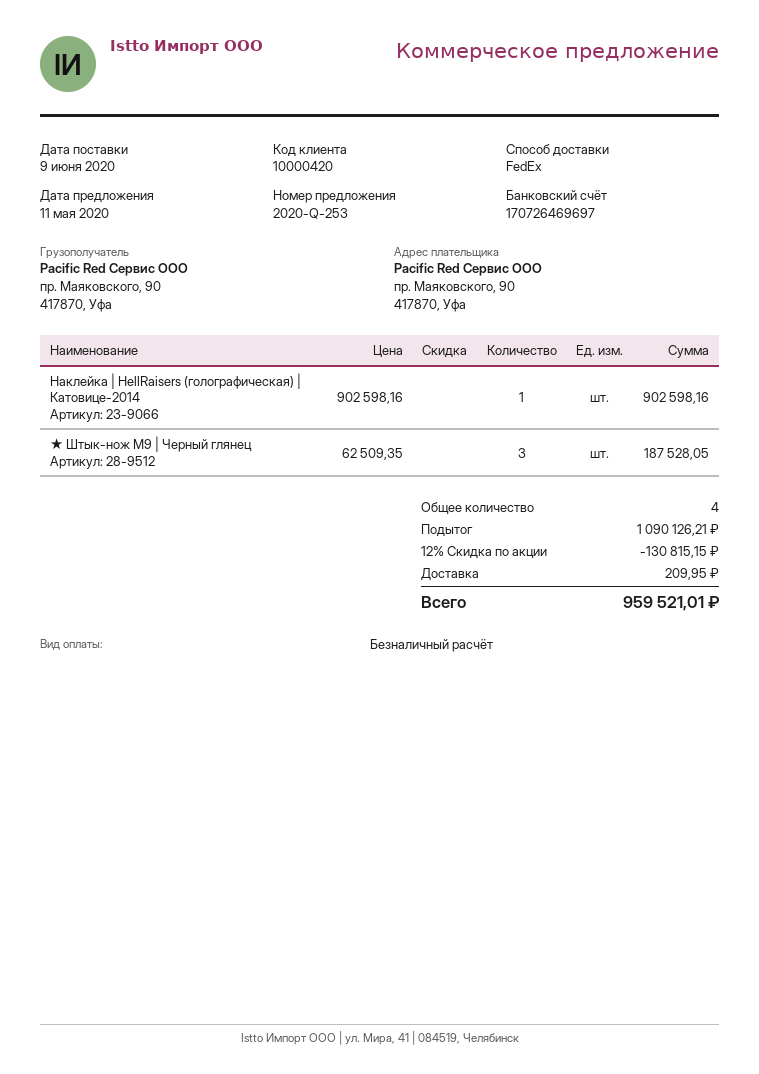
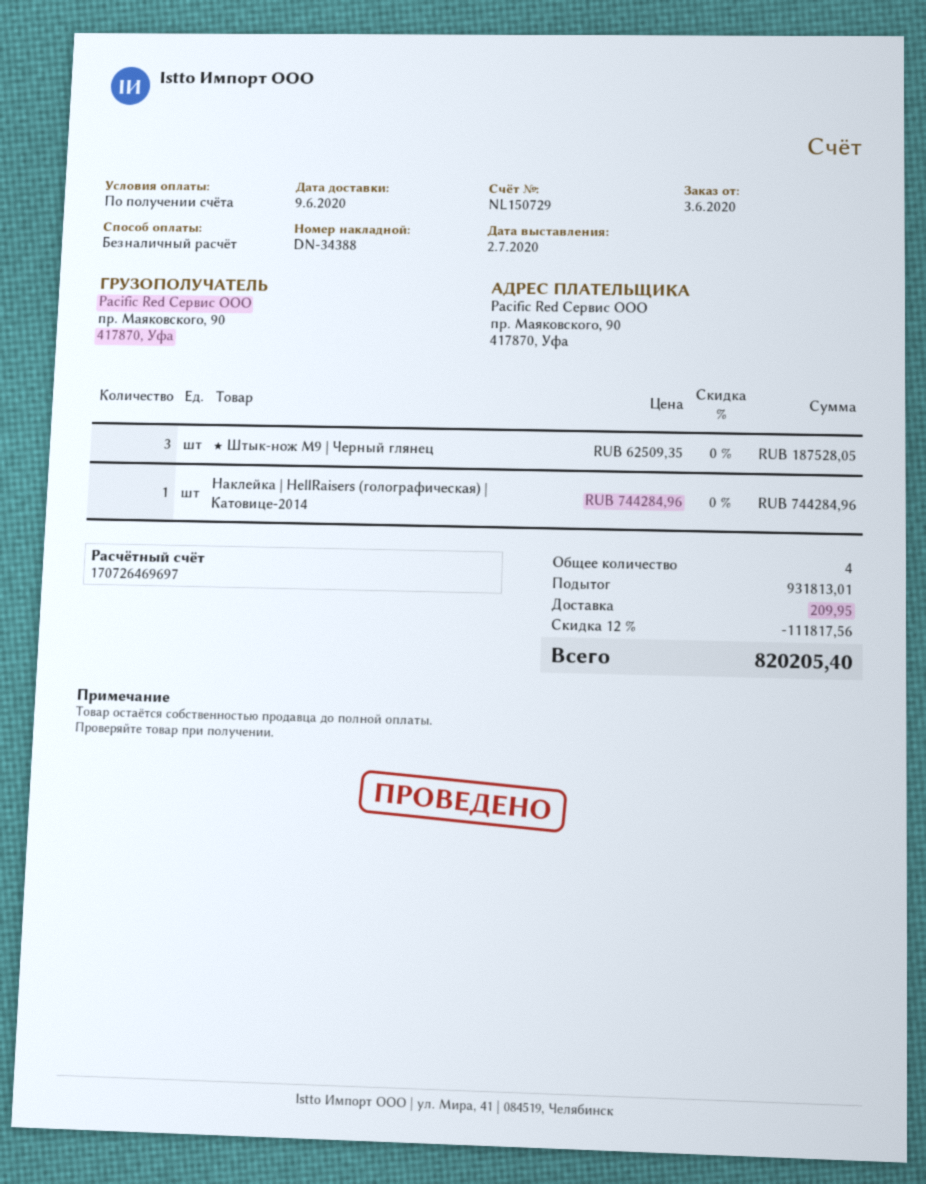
Наклейка | HellRaisers (голографическая) | Катовице-2014: 1 x 902598.16 = 902598.16 -> 1 x 744284.96 = 744284.96
subtotal: 1090126.21 -> 931813.01
discount: 12% = 130815.15 -> 12% = 111817.56
total: 959521.01 -> 820205.40

